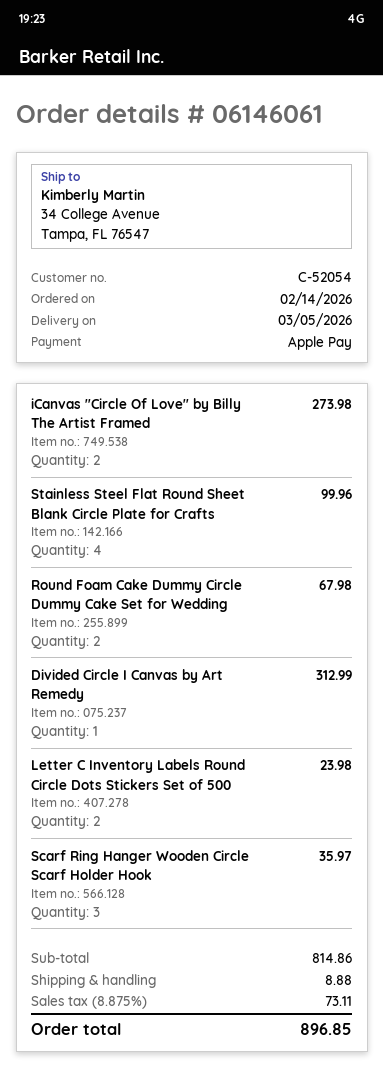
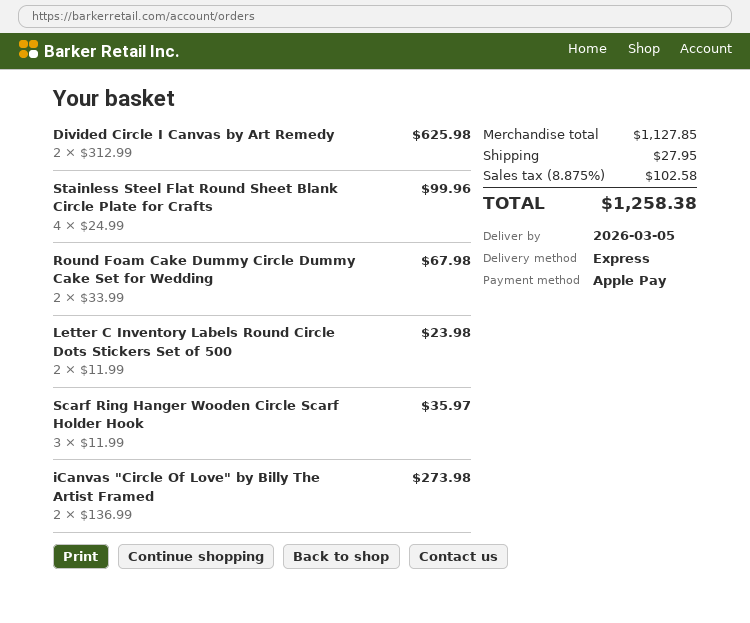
Divided Circle I Canvas by Art Remedy: 1 for 312.99 -> 2 for 625.98
subtotal: 814.86 -> 1127.85
shipping: 8.88 -> 27.95
tax: 8.875% = 73.11 -> 8.875% = 102.58
total: 896.85 -> 1258.38

